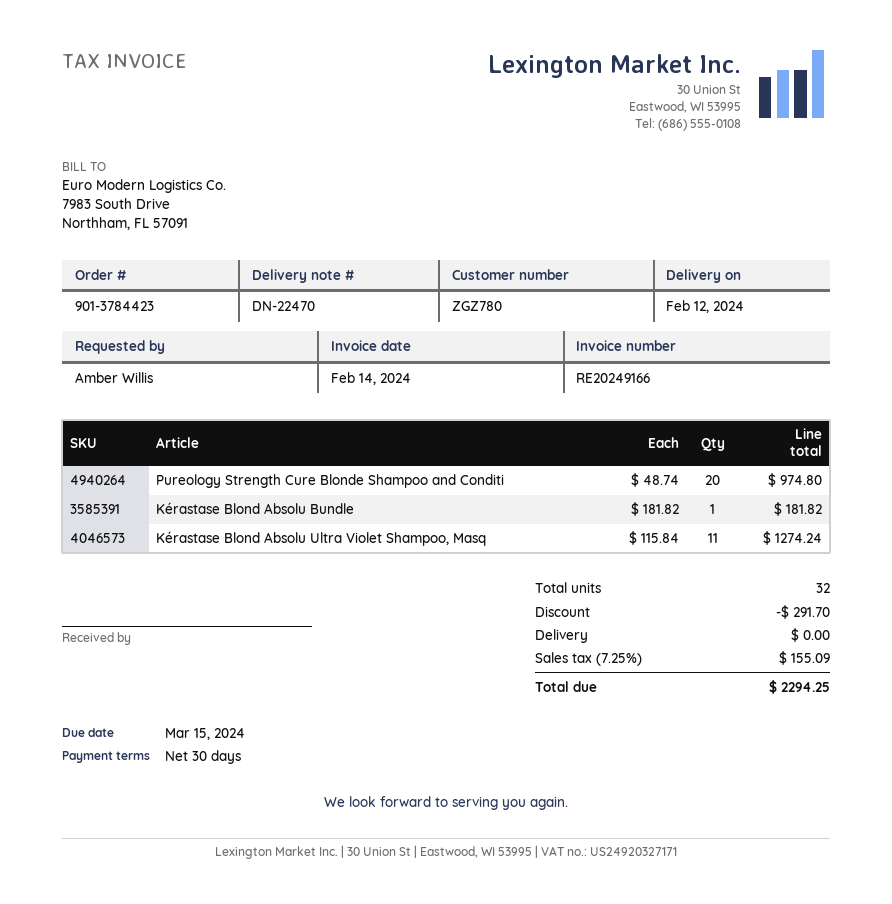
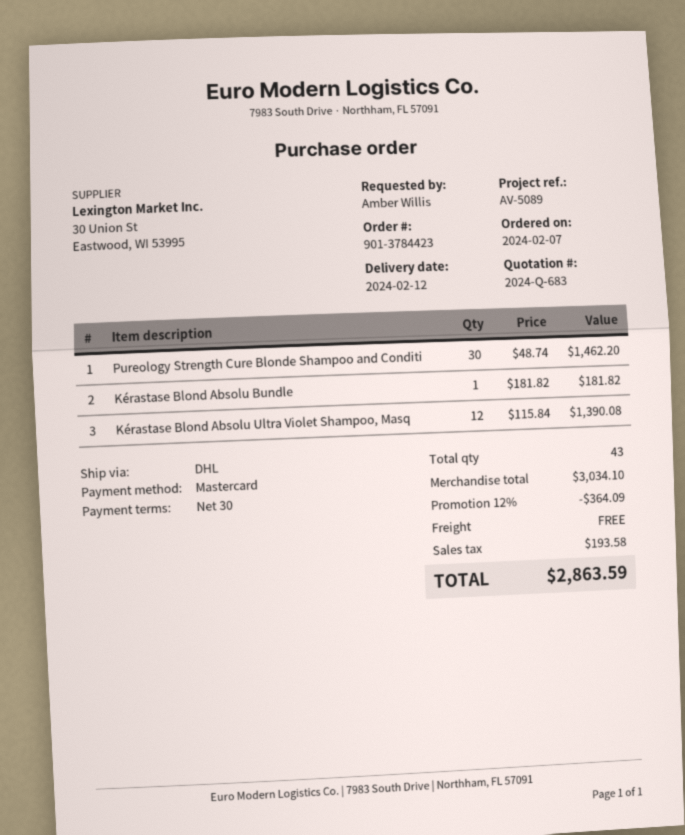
Pureology Strength Cure Blonde Shampoo and Conditi: 20 x 48.74 = 974.80 -> 30 x 48.74 = 1462.20
Kérastase Blond Absolu Ultra Violet Shampoo, Masq: 11 x 115.84 = 1274.24 -> 12 x 115.84 = 1390.08
total quantity: 32 -> 43
discount: 291.70 -> 364.09
tax: 155.09 -> 193.58
total: 2294.25 -> 2863.59

